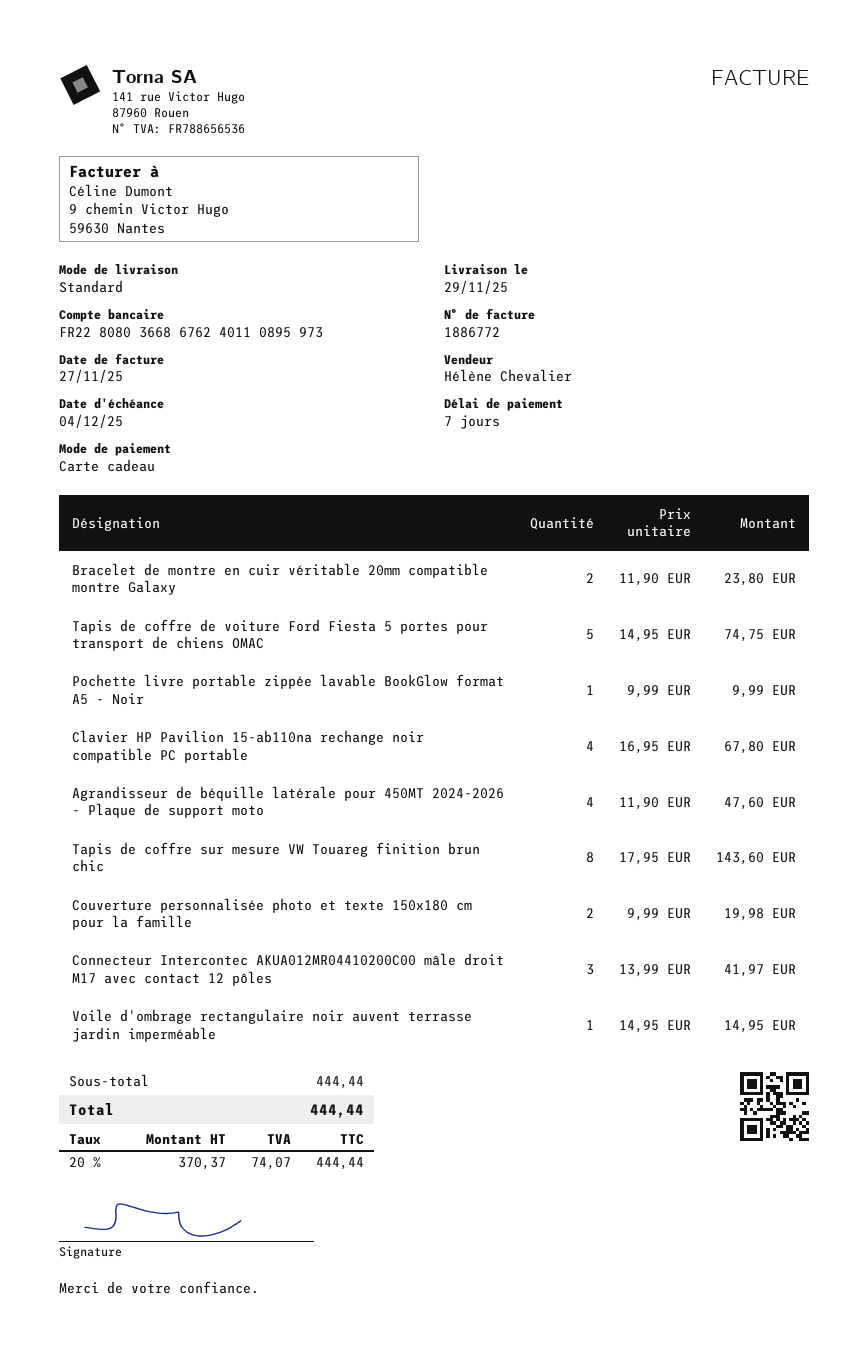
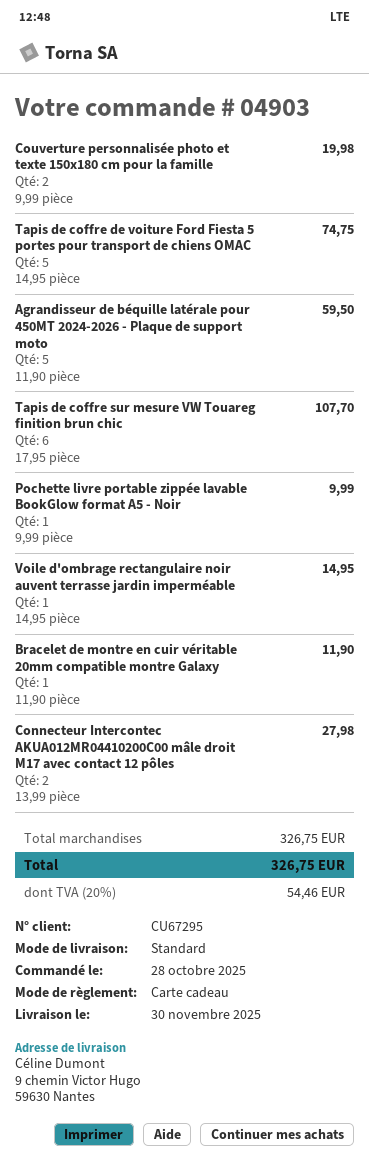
delivery date: 2025-11-29 -> 2025-11-30
Bracelet de montre en cuir véritable 20mm compatible montre Galaxy: 2 x 11.90 = 23.80 -> 1 x 11.90 = 11.90
Clavier HP Pavilion 15-ab110na rechange noir compatible PC portable: 4 x 16.95 = 67.80 -> none
Agrandisseur de béquille latérale pour 450MT 2024-2026 - Plaque de support moto: 4 x 11.90 = 47.60 -> 5 x 11.90 = 59.50
Tapis de coffre sur mesure VW Touareg finition brun chic: 8 x 17.95 = 143.60 -> 6 x 17.95 = 107.70
Connecteur Intercontec AKUA012MR04410200C00 mâle droit M17 avec contact 12 pôles: 3 x 13.99 = 41.97 -> 2 x 13.99 = 27.98
subtotal: 444.44 -> 326.75
tax: 20% = 74.07 -> 20% = 54.46
total: 444.44 -> 326.75

